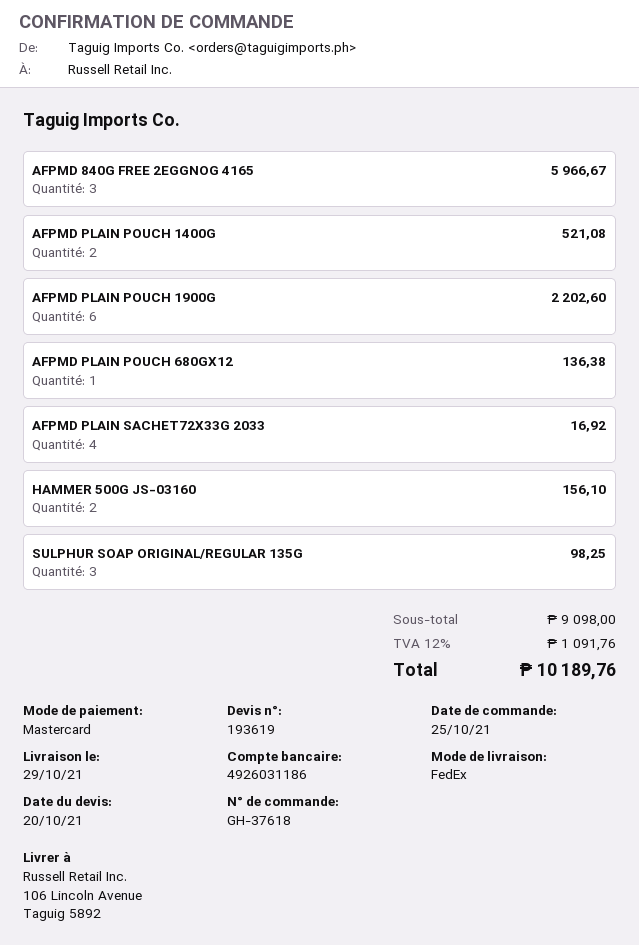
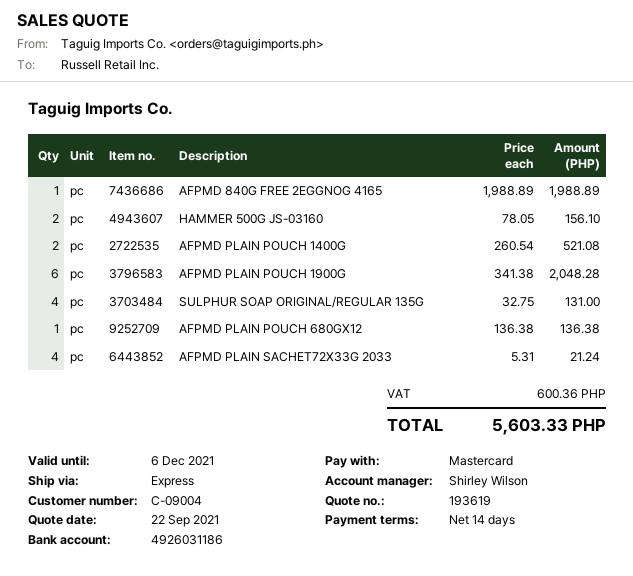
quote date: 2021-10-20 -> 2021-09-22
shipping method: FedEx -> express
AFPMD 840G FREE 2EGGNOG 4165: 3 for 5966.67 -> 1 for 1988.89
AFPMD PLAIN POUCH 1900G: 6 for 2202.60 -> 6 for 2048.28
AFPMD PLAIN SACHET72X33G 2033: 4 for 16.92 -> 4 for 21.24
SULPHUR SOAP ORIGINAL/REGULAR 135G: 3 for 98.25 -> 4 for 131.00
tax: 1091.76 -> 600.36
total: 10189.76 -> 5603.33

